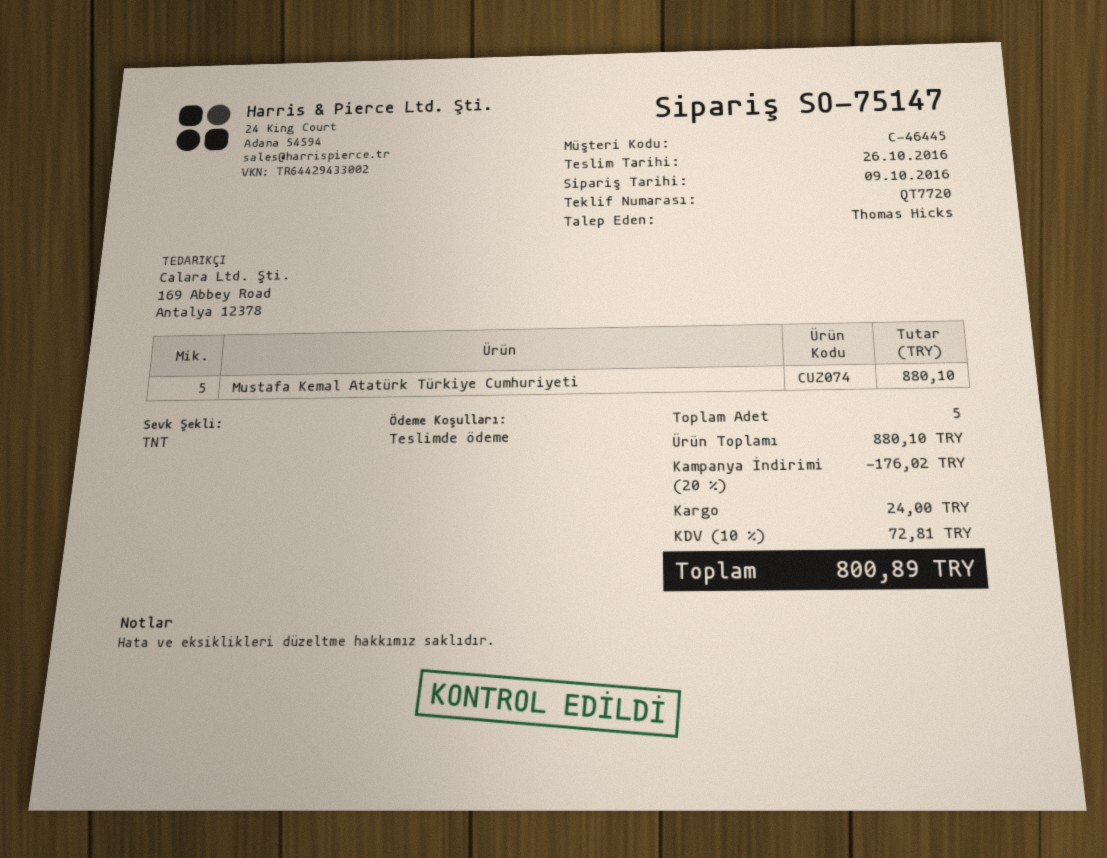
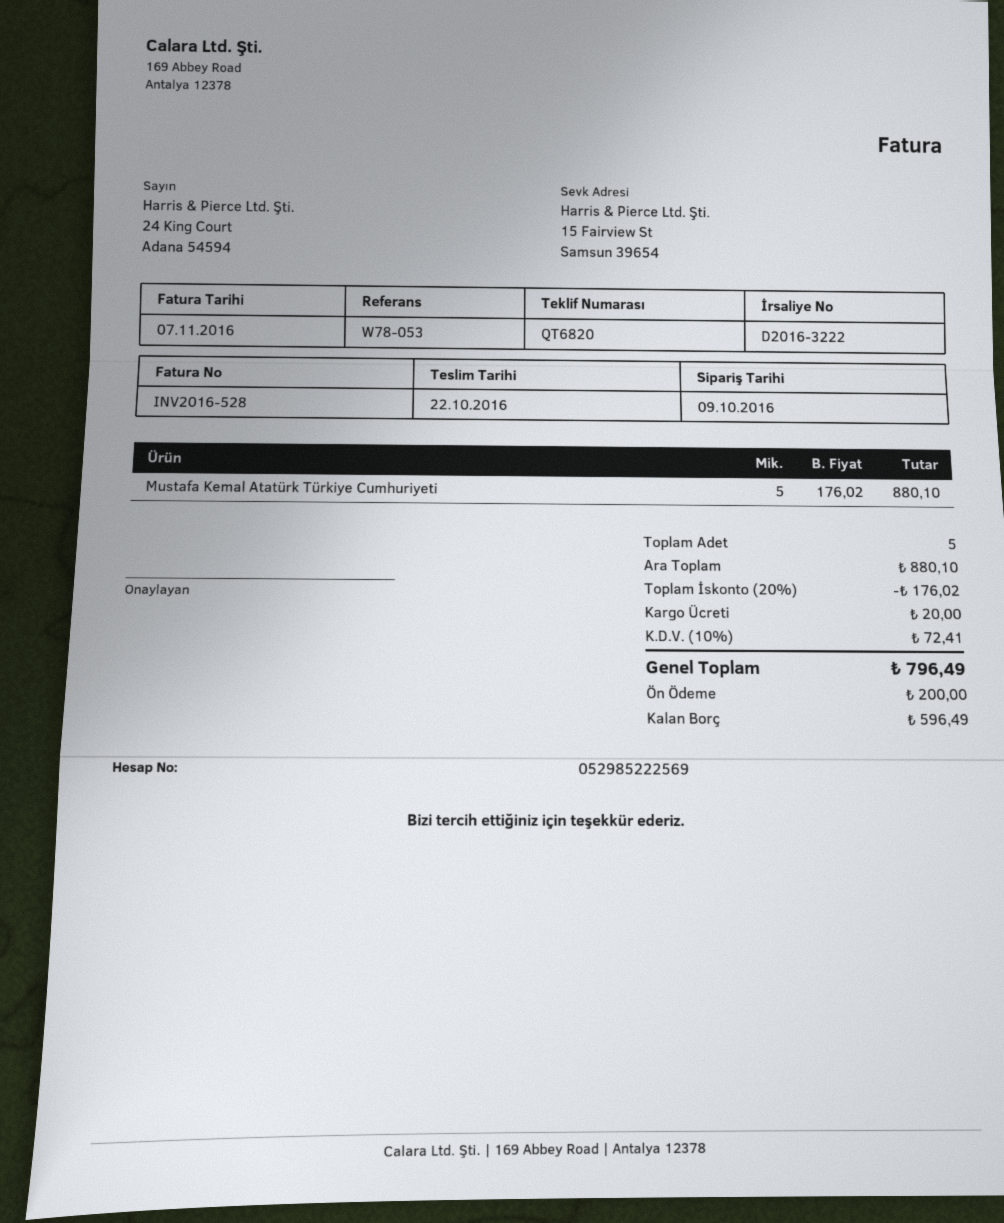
quote number: QT7720 -> QT6820
delivery date: 2016-10-26 -> 2016-10-22
shipping: 24.00 -> 20.00
tax: 10% = 72.81 -> 10% = 72.41
total: 800.89 -> 796.49

